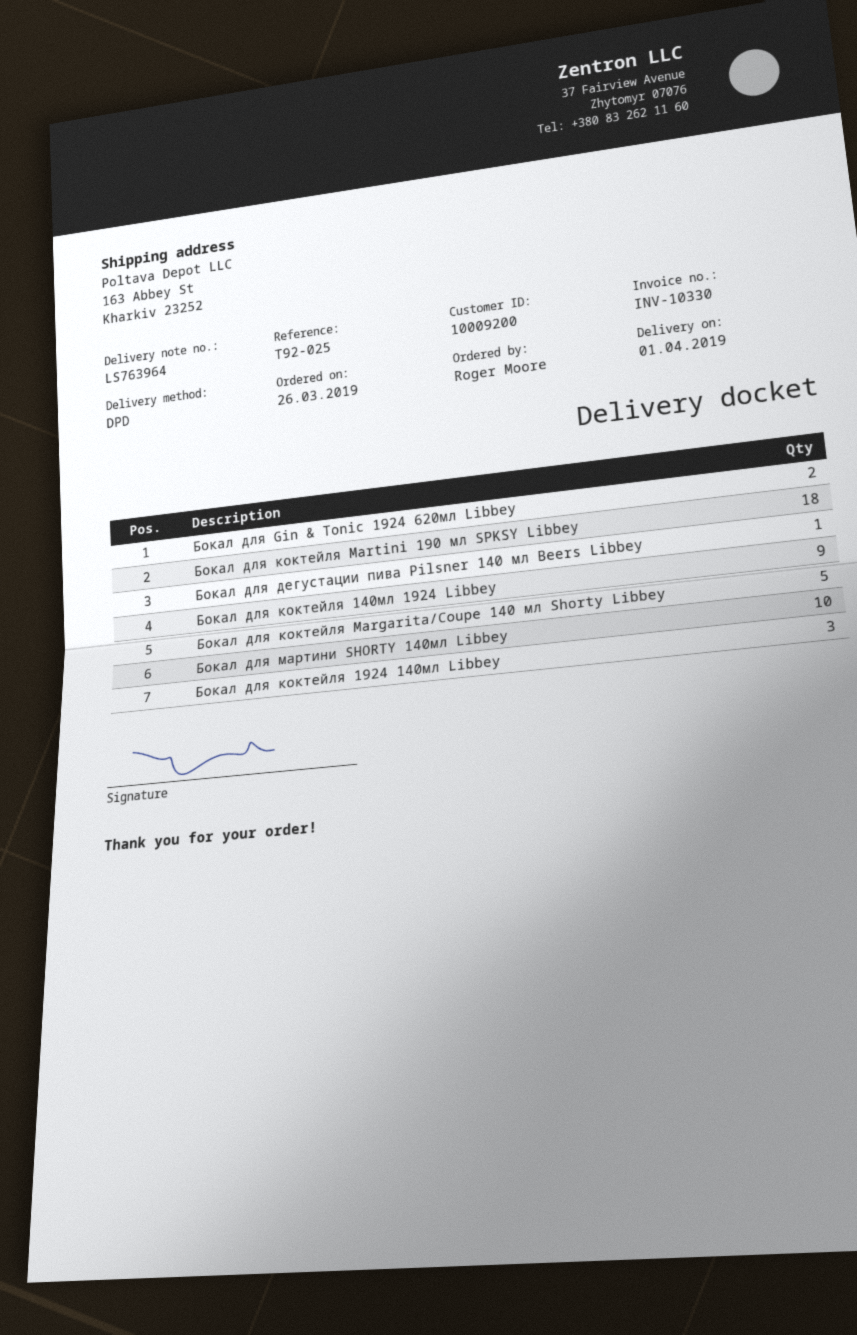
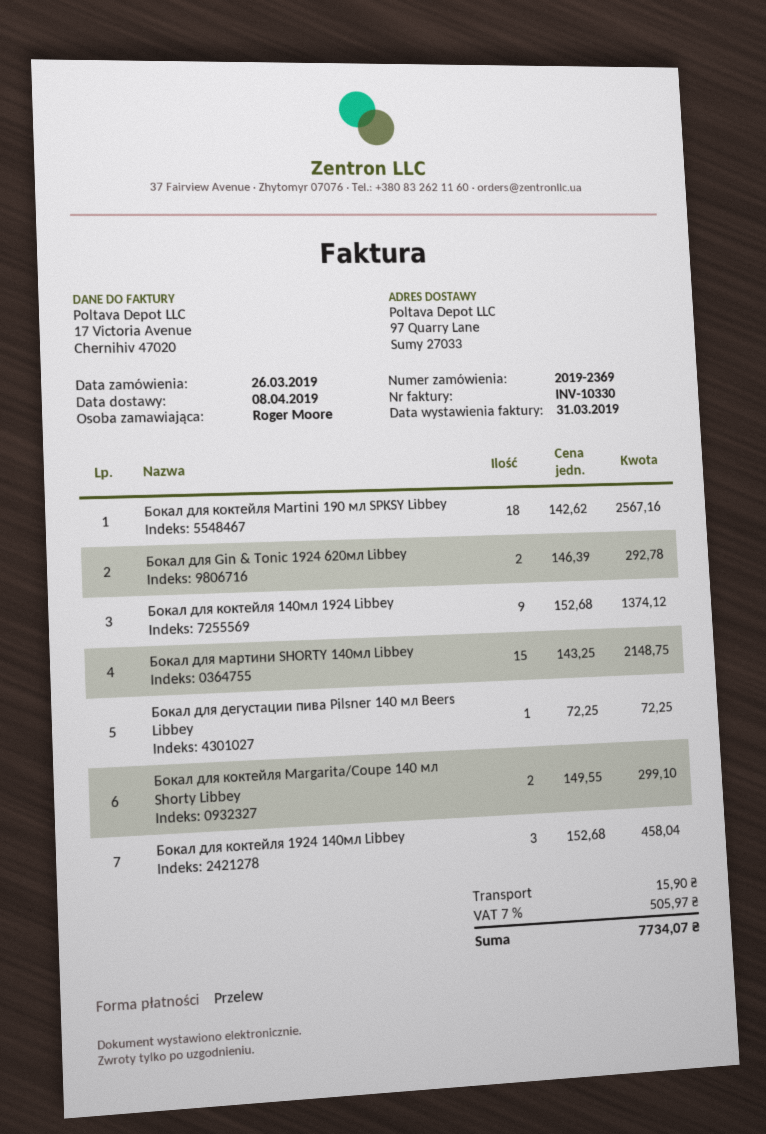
delivery date: 2019-04-01 -> 2019-04-08
ship to: 163 Abbey St, Kharkiv 23252 -> 97 Quarry Lane, Sumy 27033
Бокал для коктейля Margarita/Coupe 140 мл Shorty Libbey: 5 -> 2
Бокал для мартини SHORTY 140мл Libbey: 10 -> 15

